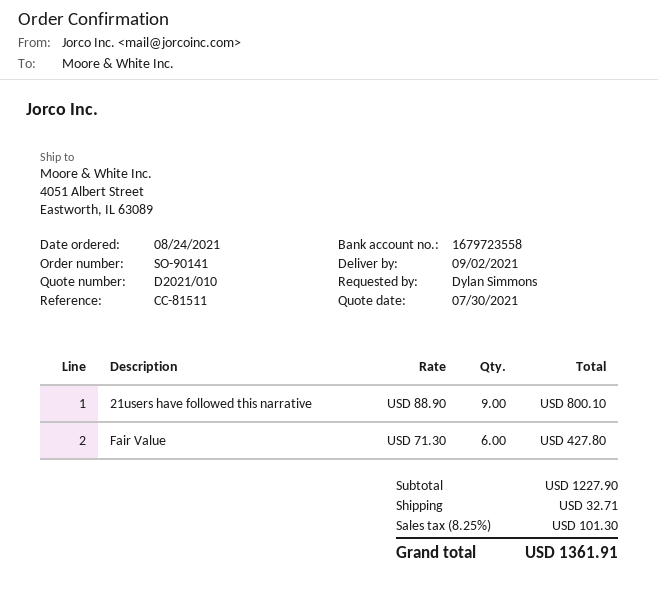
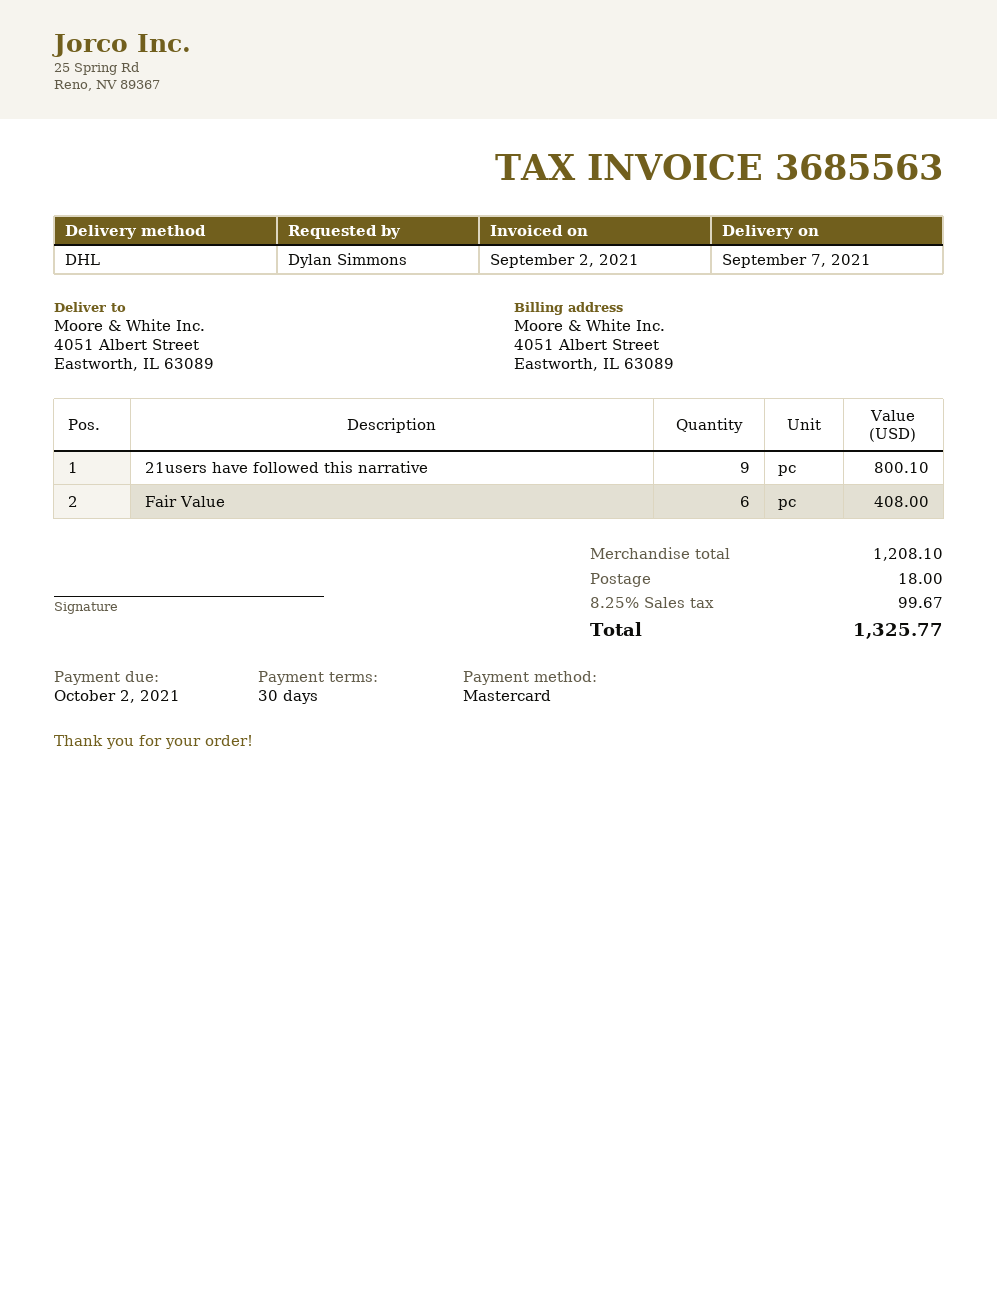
delivery date: 2021-09-02 -> 2021-09-07
Fair Value: 6 for 427.80 -> 6 for 408.00
subtotal: 1227.90 -> 1208.10
shipping: 32.71 -> 18.00
tax: 8.25% = 101.30 -> 8.25% = 99.67
total: 1361.91 -> 1325.77

